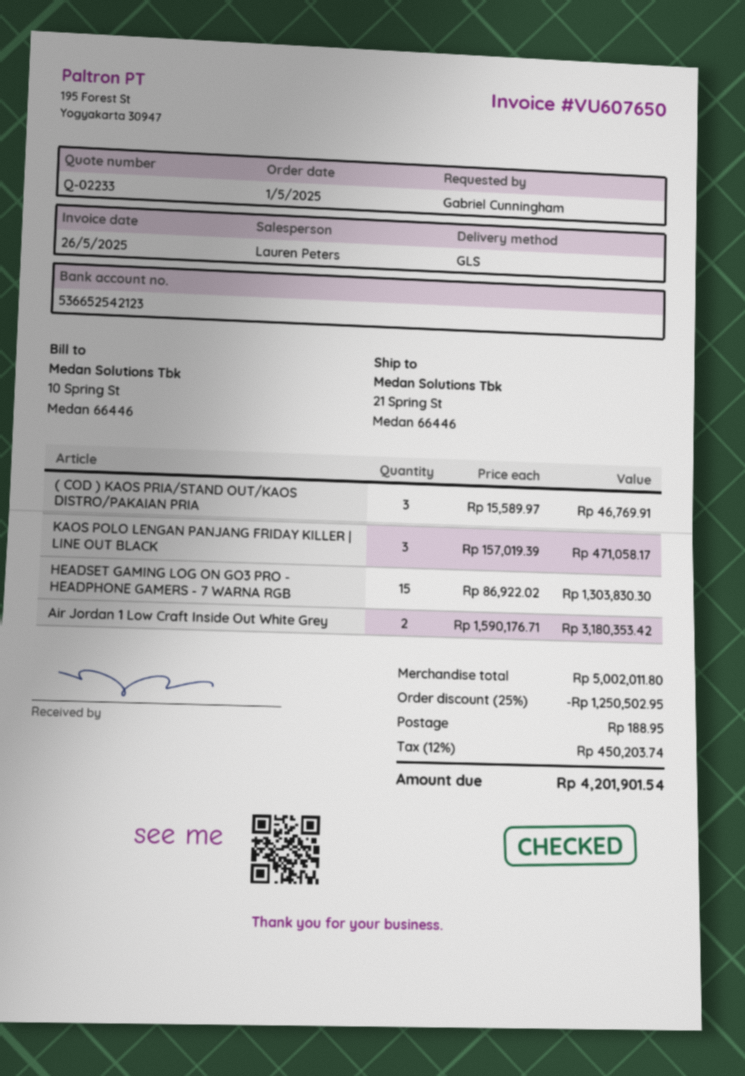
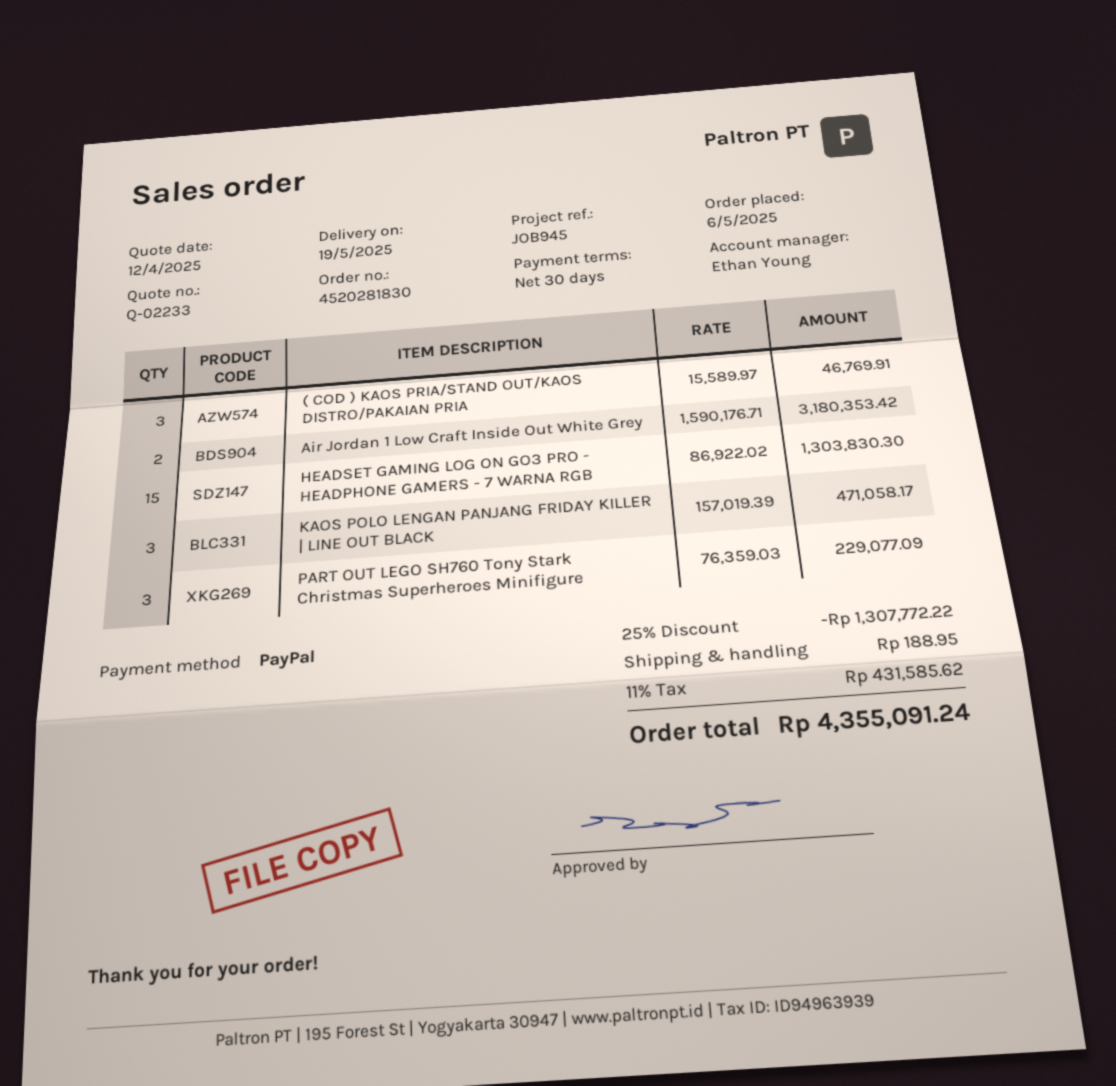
order date: 2025-05-01 -> 2025-05-06
sales rep: Lauren Peters -> Ethan Young
PART OUT LEGO SH760 Tony Stark Christmas Superheroes Minifigure: none -> 3 x 76359.03 = 229077.09
discount: 25% = 1250502.95 -> 25% = 1307772.22
tax: 12% = 450203.74 -> 11% = 431585.62
total: 4201901.54 -> 4355091.24

